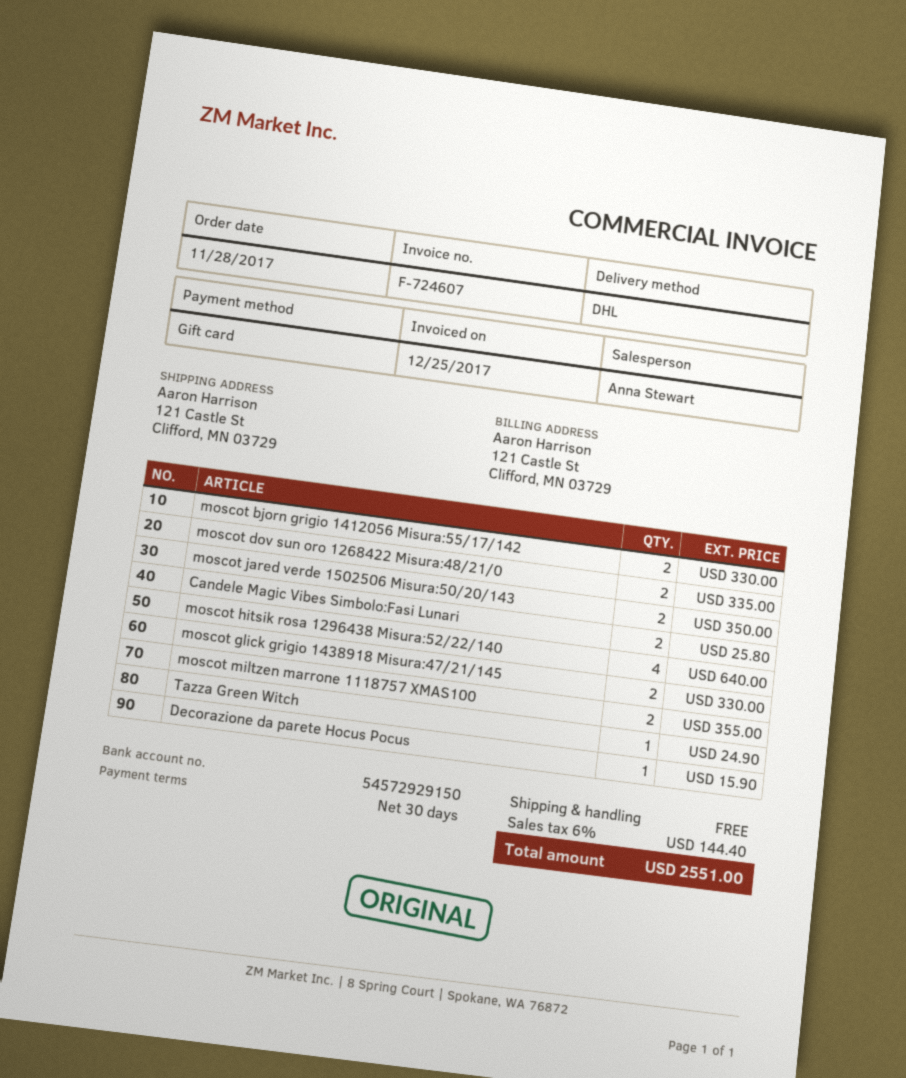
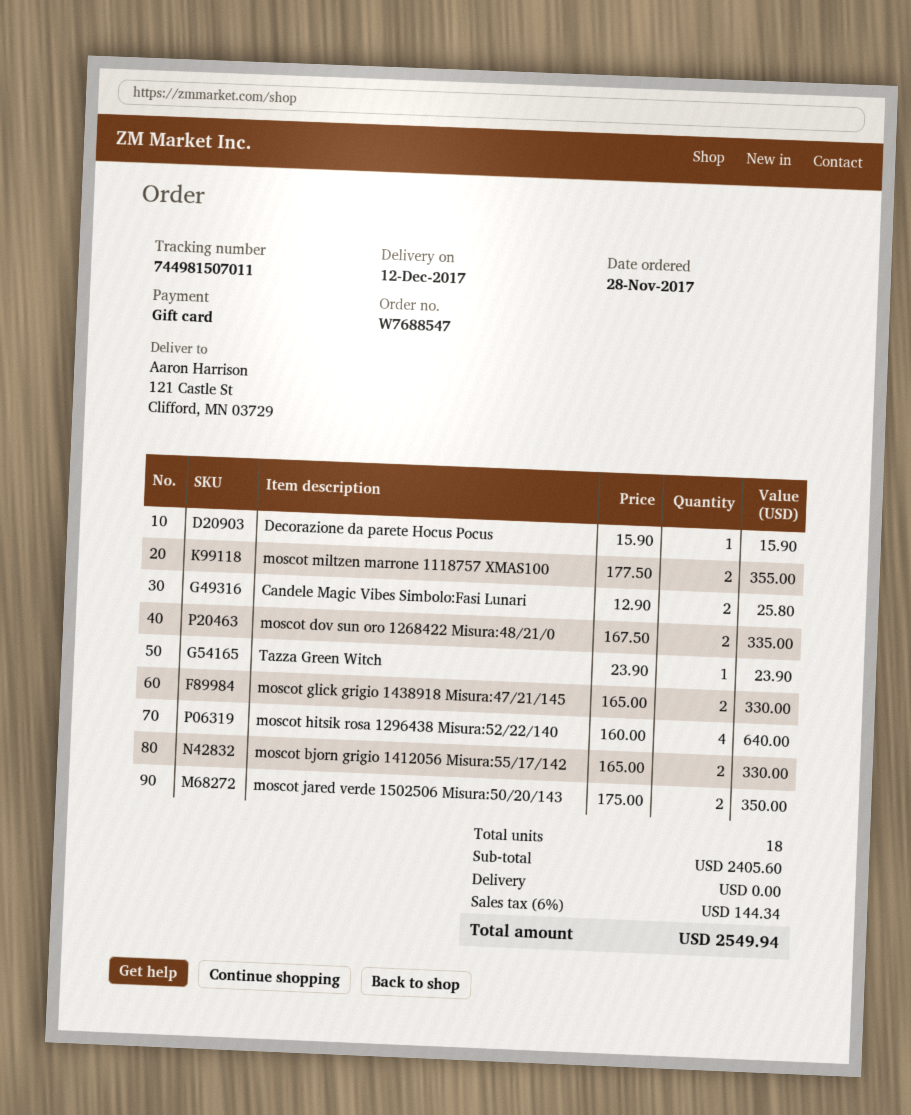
Tazza Green Witch: 1 for 24.90 -> 1 for 23.90
tax: 6% = 144.40 -> 6% = 144.34
total: 2551.00 -> 2549.94

